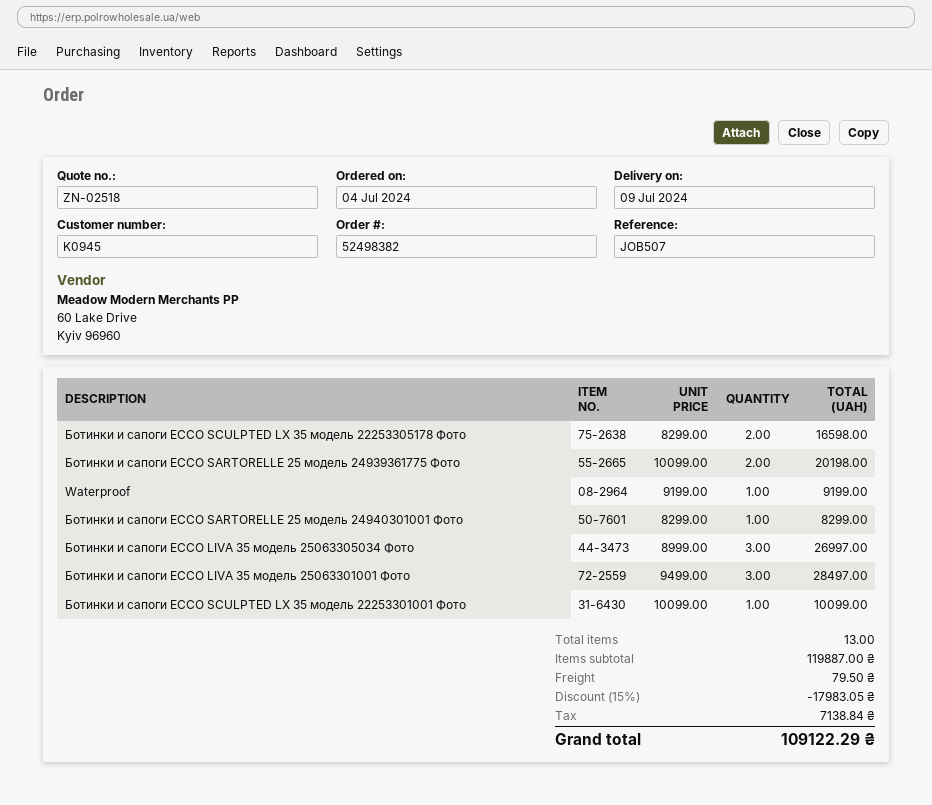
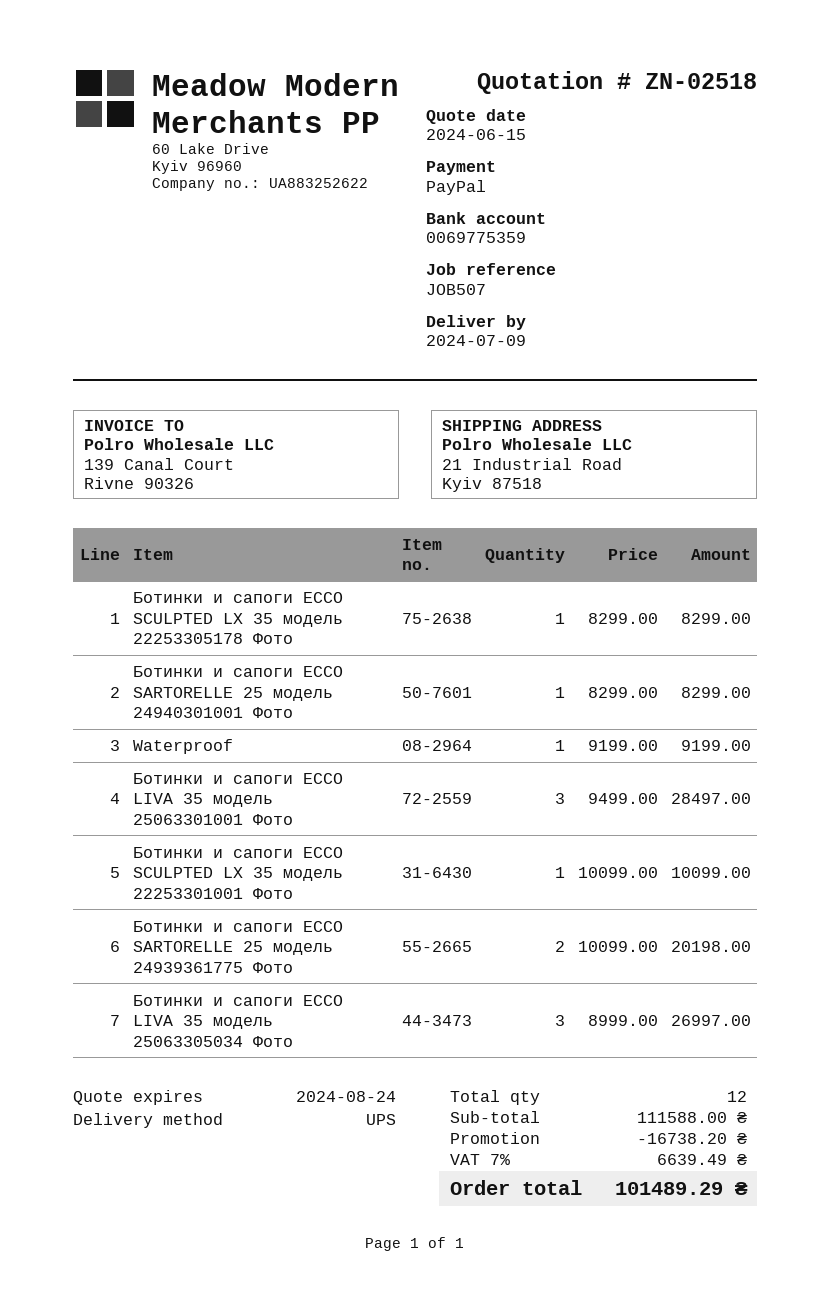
Ботинки и сапоги ECCO SCULPTED LX 35 модель 22253305178 Фото: 2 x 8299.00 = 16598.00 -> 1 x 8299.00 = 8299.00
total quantity: 13 -> 12
subtotal: 119887.00 -> 111588.00
discount: 17983.05 -> 16738.20
shipping: 79.50 -> none
tax: 7138.84 -> 6639.49
total: 109122.29 -> 101489.29

